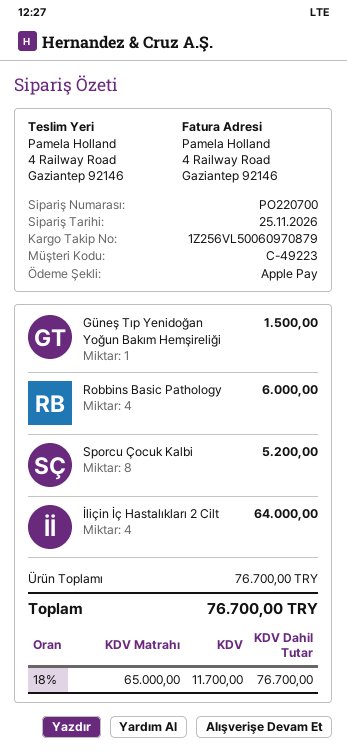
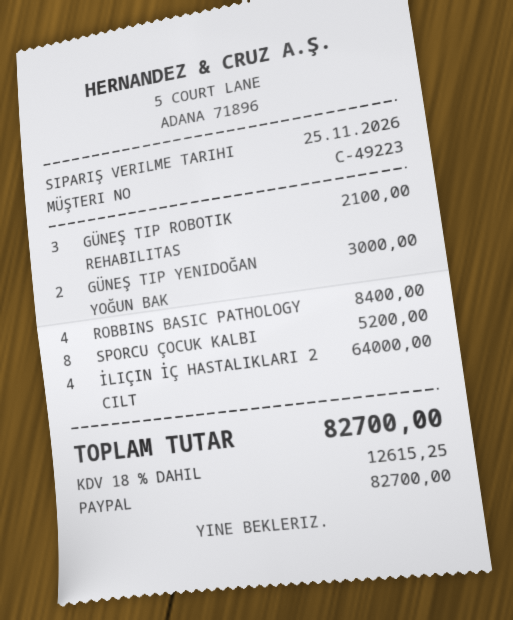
payment method: Apple Pay -> PayPal
Güneş Tıp Yenidoğan Yoğun Bakım Hemşireliği: 1 for 1500.00 -> 2 for 3000.00
Robbins Basic Pathology: 4 for 6000.00 -> 4 for 8400.00
GÜNEŞ TIP ROBOTIK REHABILITAS: none -> 3 for 2100.00
tax: 18% = 11700.00 -> 18% = 12615.25
total: 76700.00 -> 82700.00

